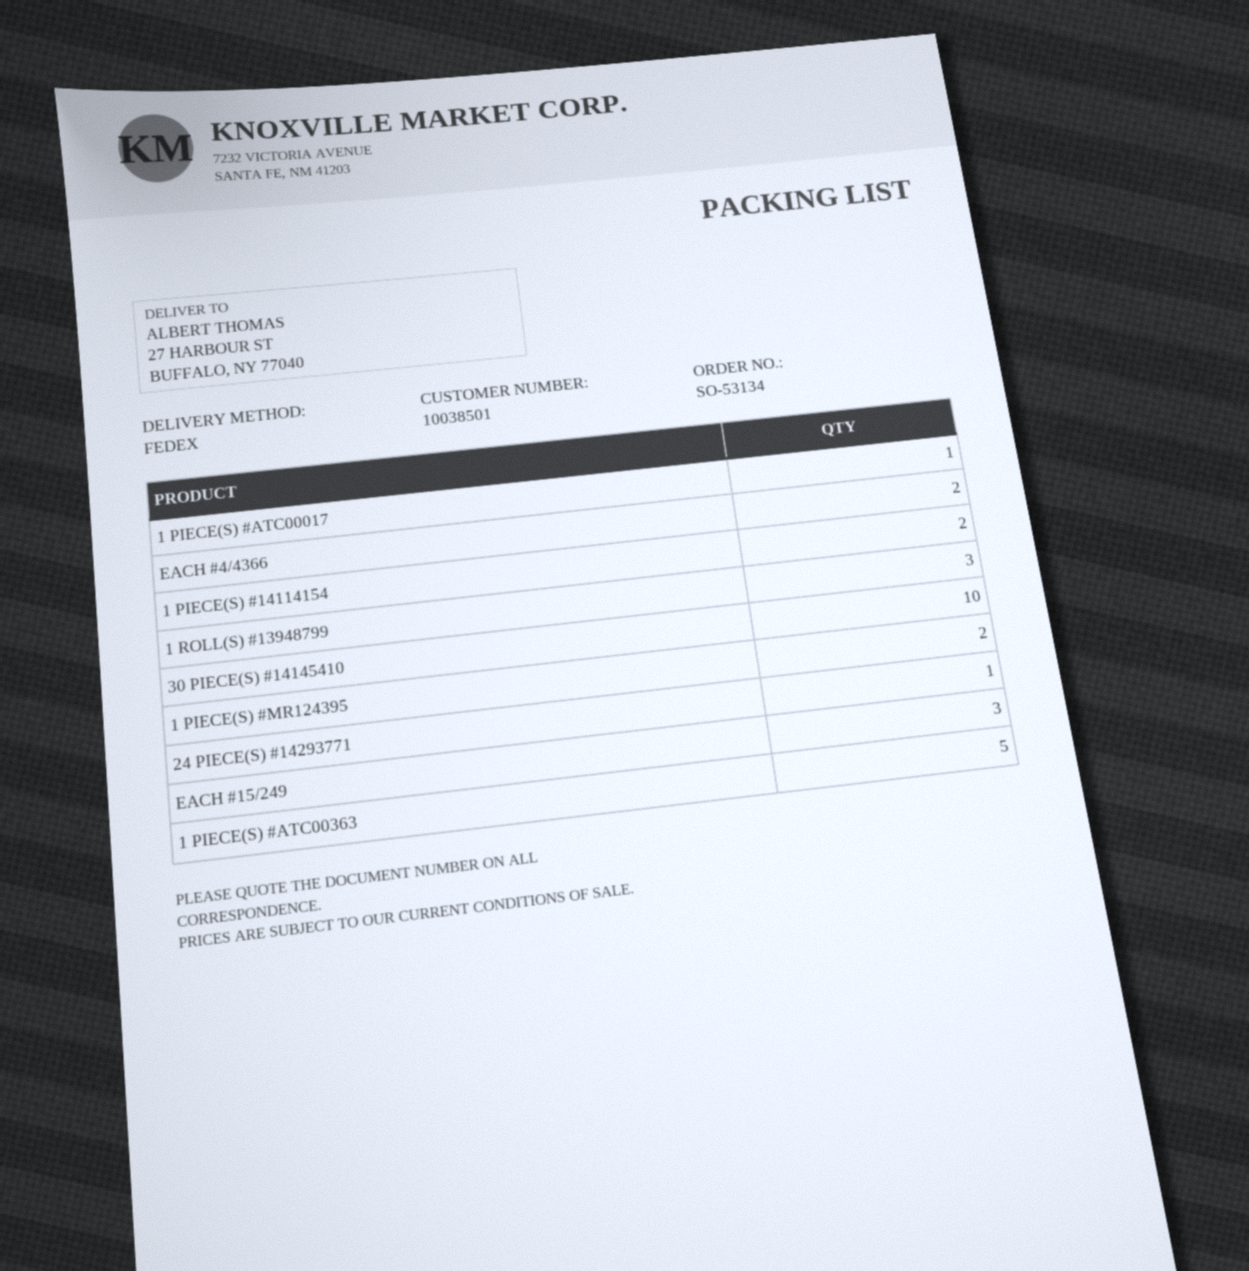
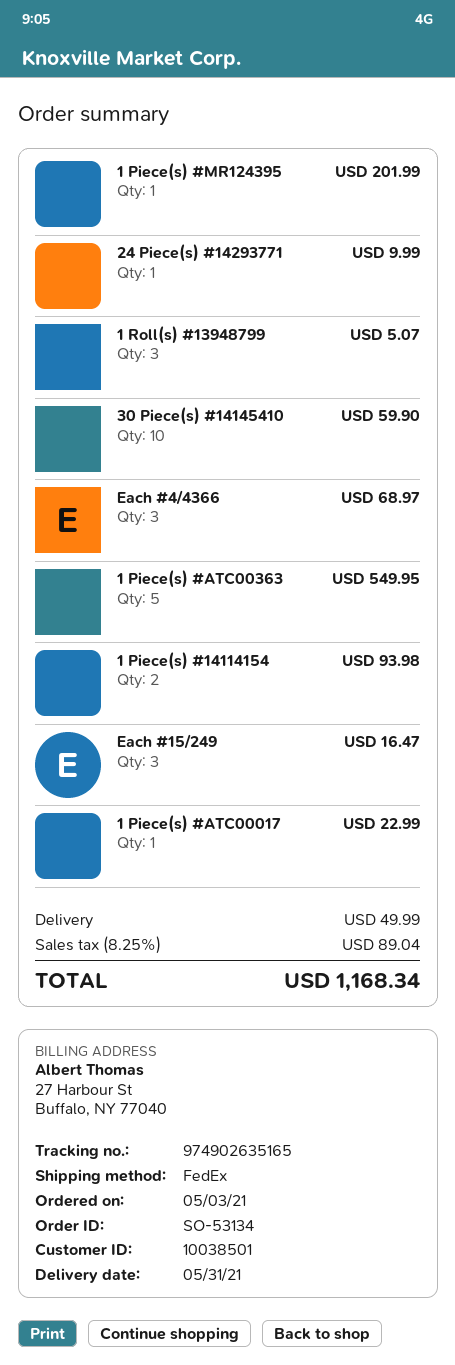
EACH #4/4366: 2 -> 3
1 PIECE(S) #MR124395: 2 -> 1

